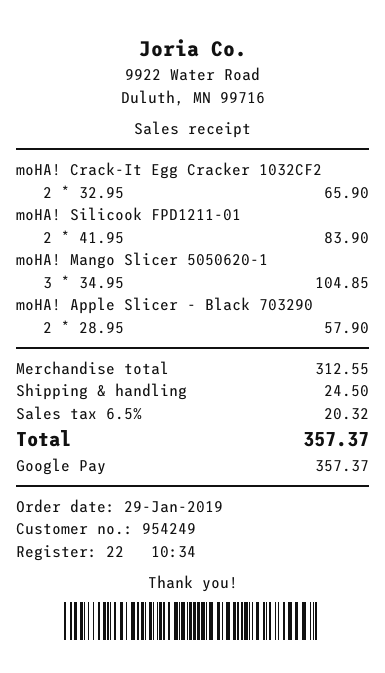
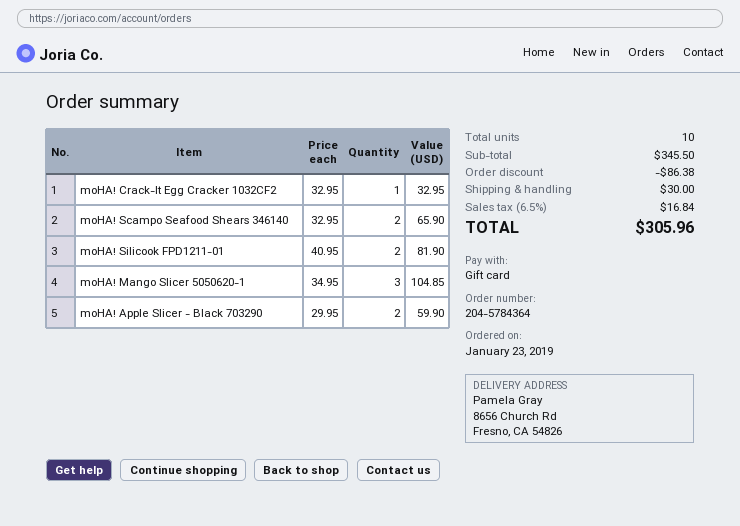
order date: 2019-01-29 -> 2019-01-23
payment method: Google Pay -> gift card
moHA! Crack-It Egg Cracker 1032CF2: 2 x 32.95 = 65.90 -> 1 x 32.95 = 32.95
moHA! Silicook FPD1211-01: 2 x 41.95 = 83.90 -> 2 x 40.95 = 81.90
moHA! Apple Slicer - Black 703290: 2 x 28.95 = 57.90 -> 2 x 29.95 = 59.90
moHA! Scampo Seafood Shears 346140: none -> 2 x 32.95 = 65.90
subtotal: 312.55 -> 345.50
discount: none -> 86.38
shipping: 24.50 -> 30.00
tax: 6.5% = 20.32 -> 6.5% = 16.84
total: 357.37 -> 305.96

